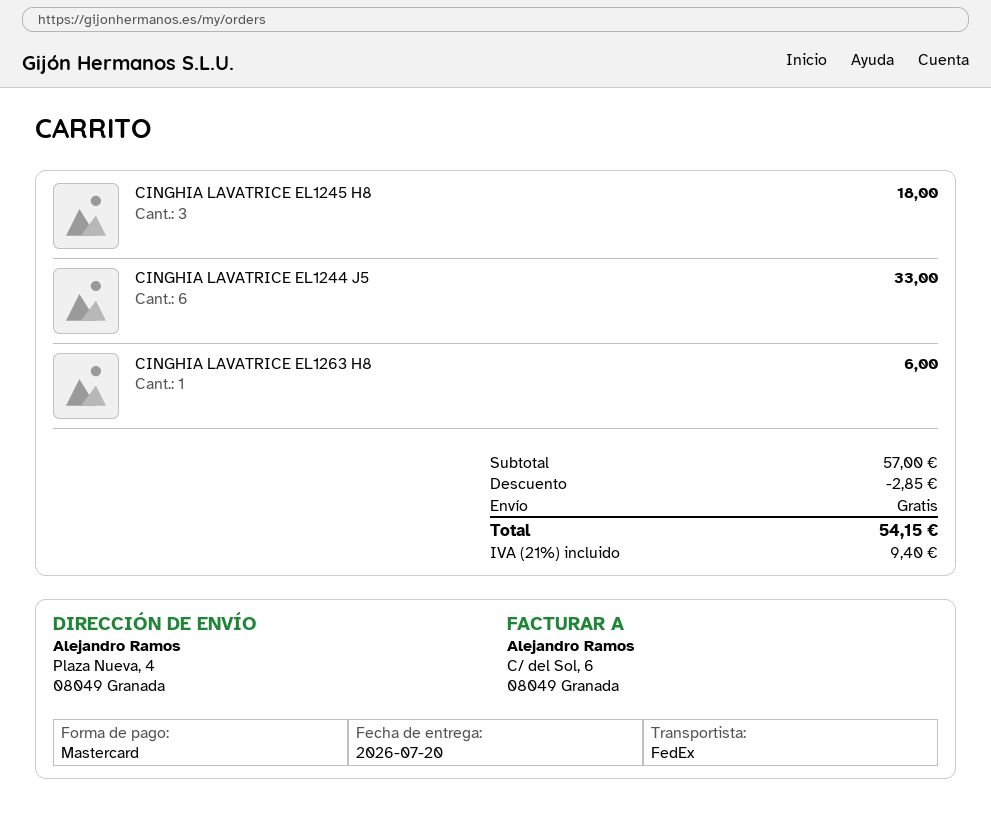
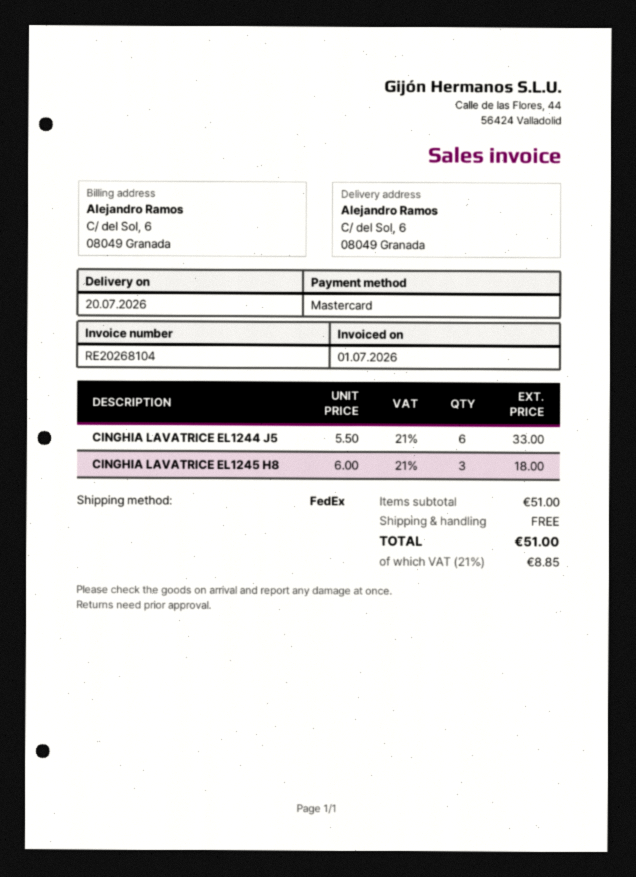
ship to: Plaza Nueva, 4, 08049 Granada -> C/ del Sol, 6, 08049 Granada
CINGHIA LAVATRICE EL1263 H8: 1 for 6.00 -> none
subtotal: 57.00 -> 51.00
discount: 2.85 -> none
tax: 21% = 9.40 -> 21% = 8.85
total: 54.15 -> 51.00

